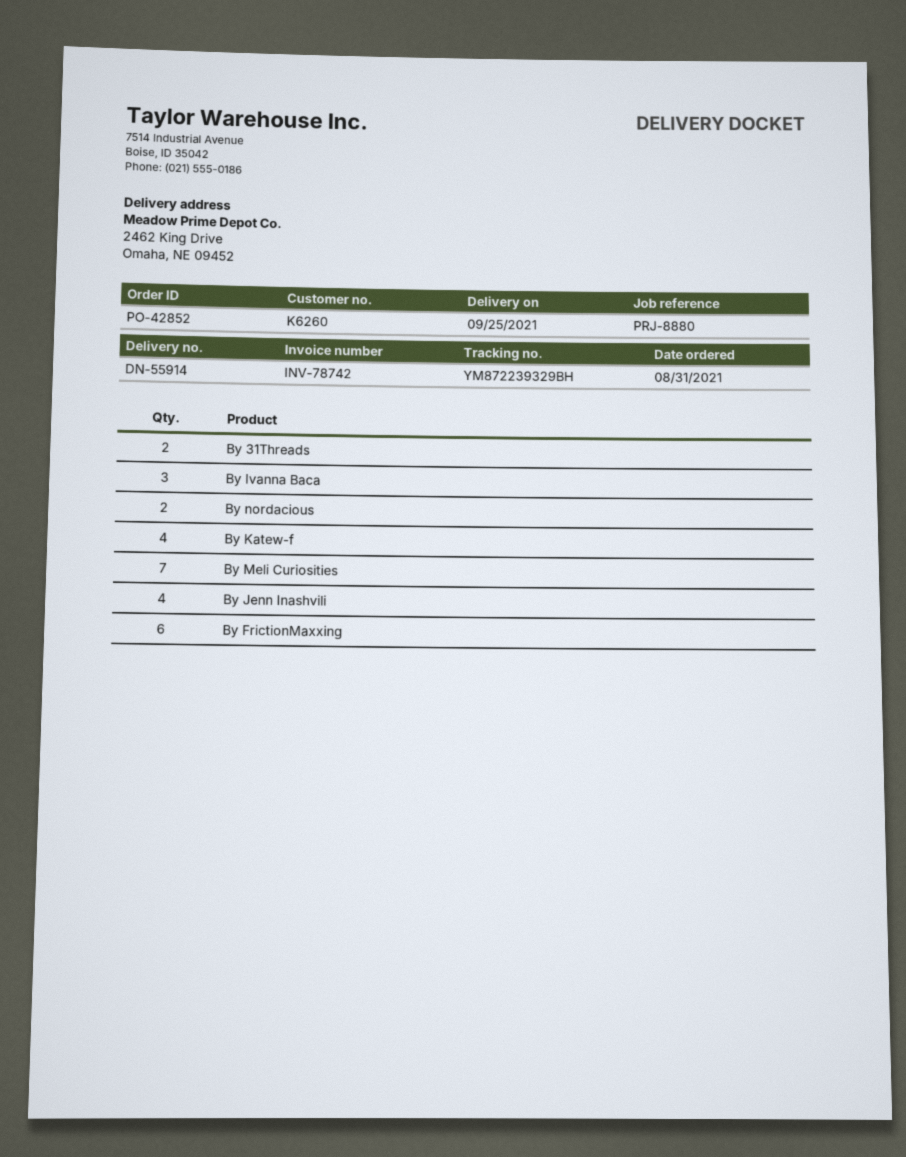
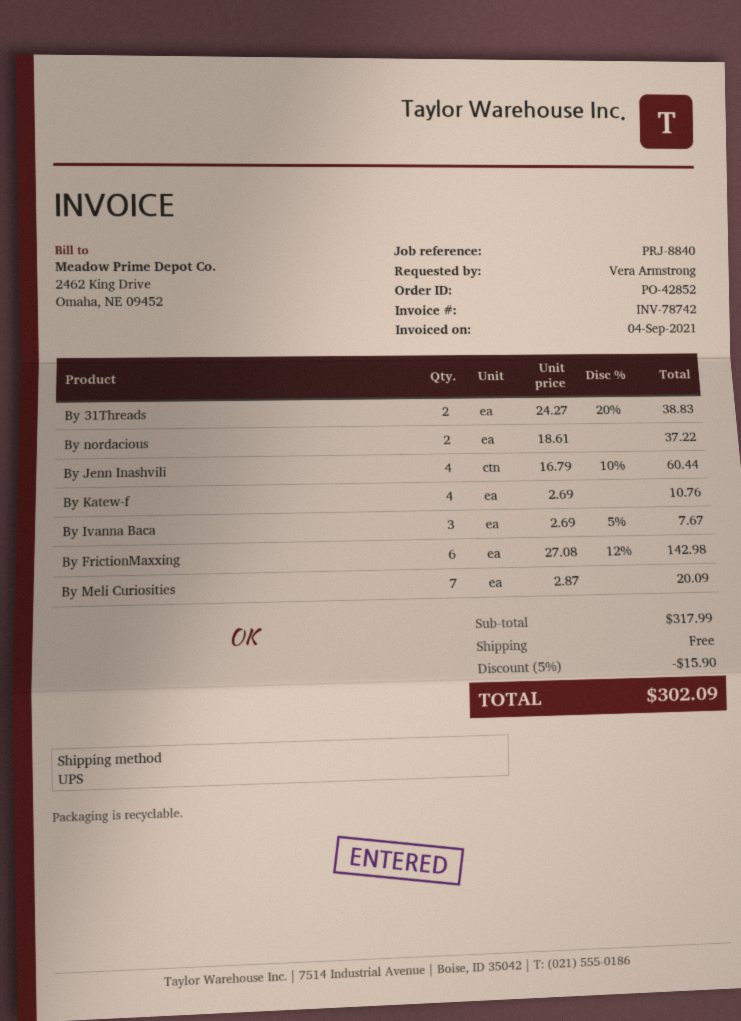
reference: PRJ-8880 -> PRJ-8840

